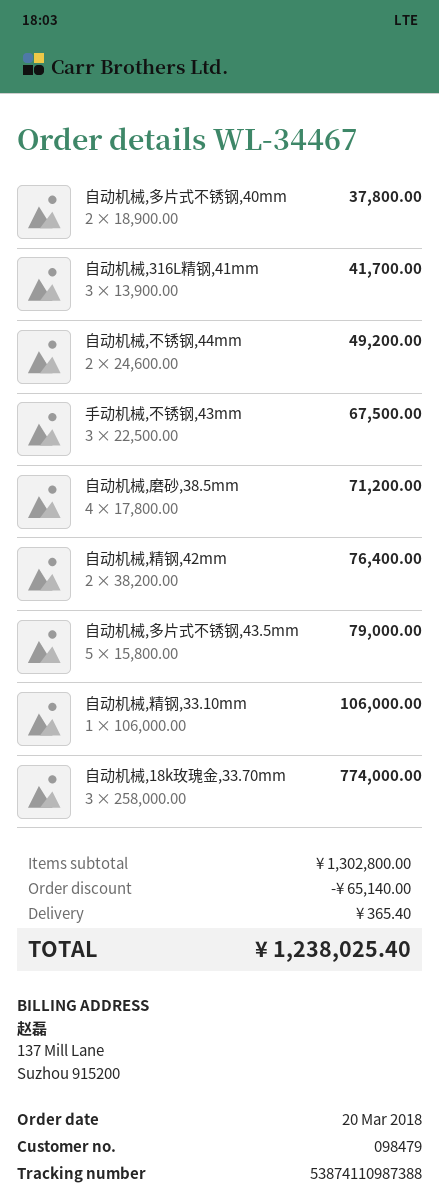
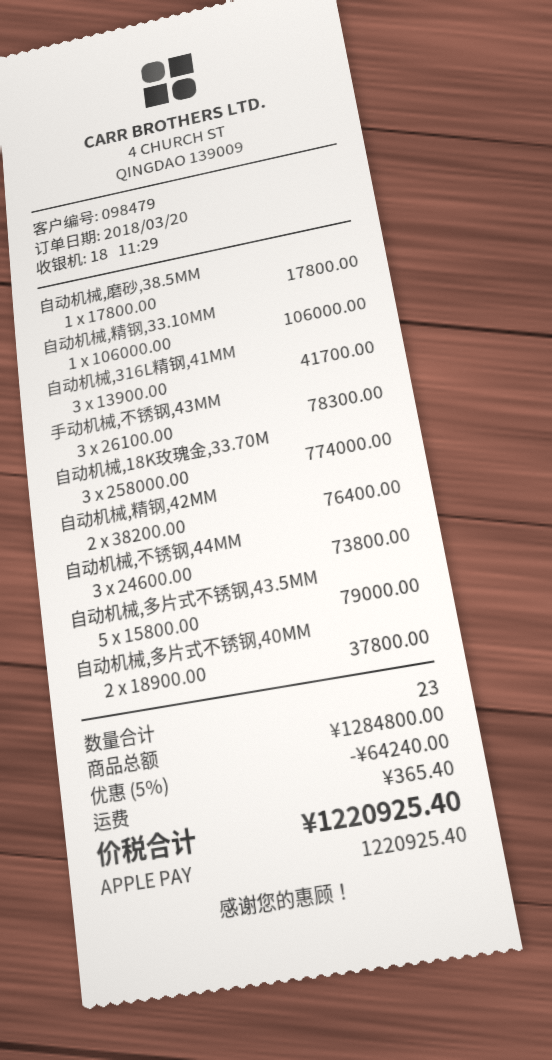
自动机械,不锈钢,44mm: 2 x 24600.00 = 49200.00 -> 3 x 24600.00 = 73800.00
手动机械,不锈钢,43mm: 3 x 22500.00 = 67500.00 -> 3 x 26100.00 = 78300.00
自动机械,磨砂,38.5mm: 4 x 17800.00 = 71200.00 -> 1 x 17800.00 = 17800.00
subtotal: 1302800.00 -> 1284800.00
discount: 65140.00 -> 64240.00
total: 1238025.40 -> 1220925.40

